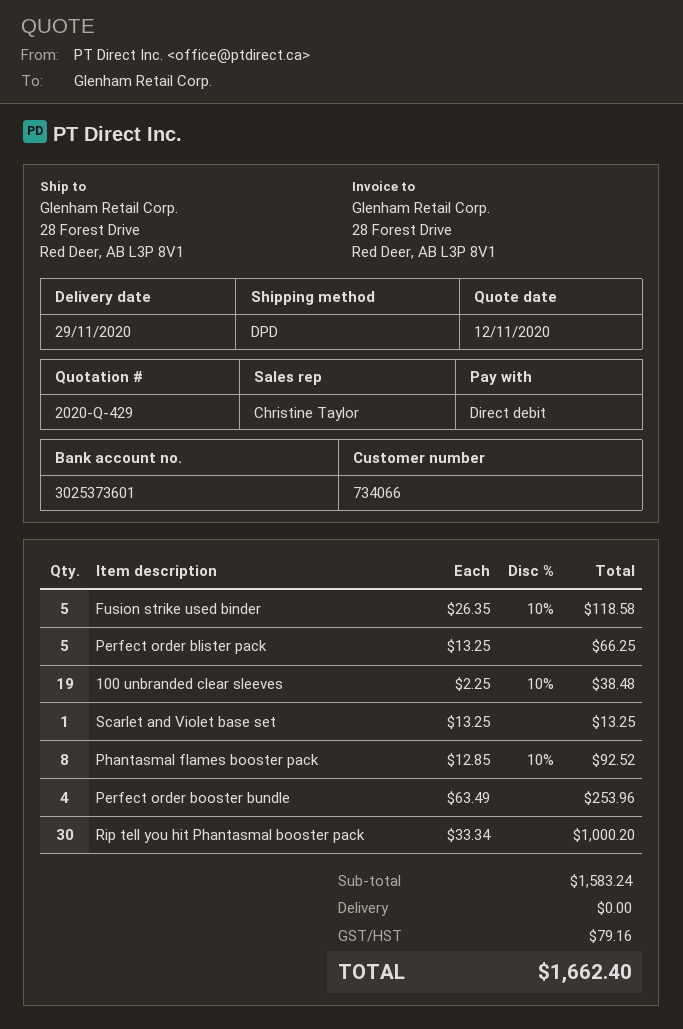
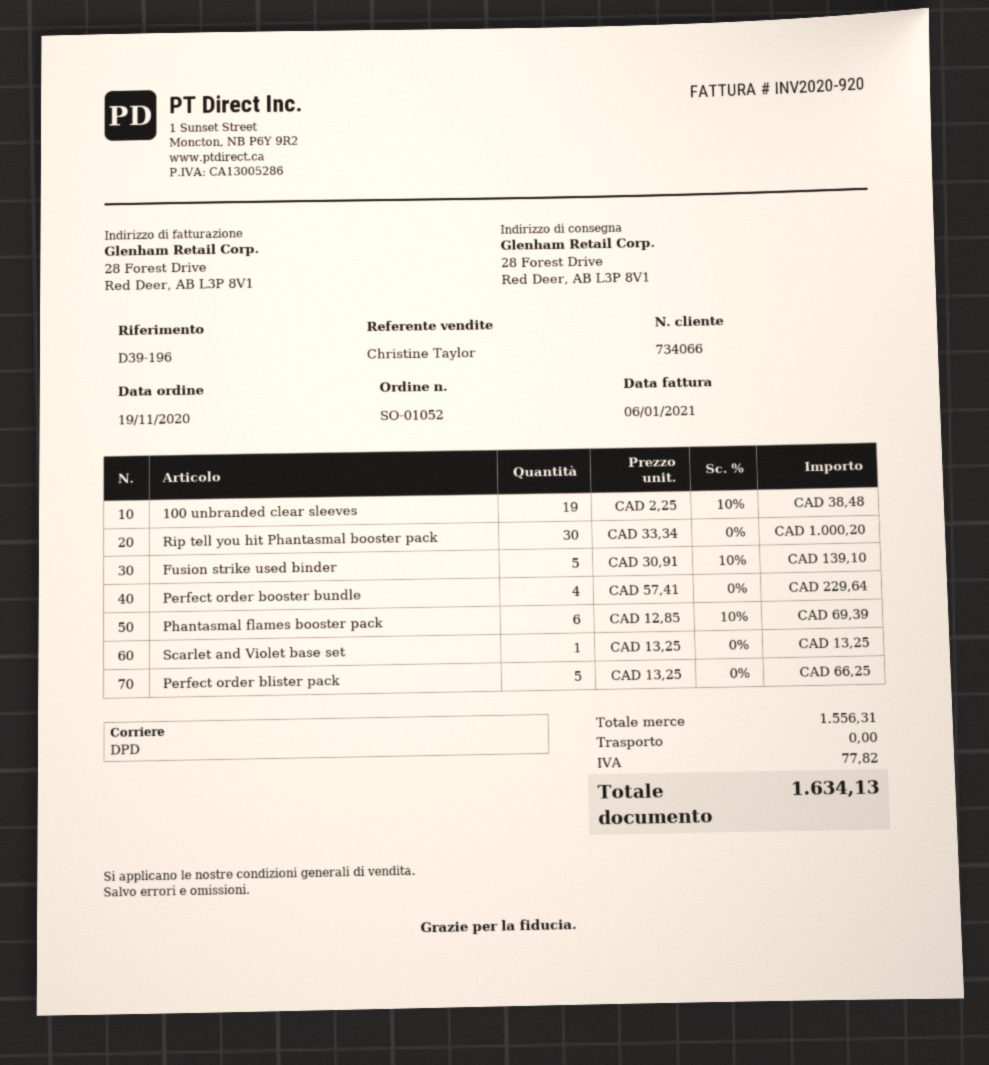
Fusion strike used binder: 5 x 26.35 - 10% = 118.58 -> 5 x 30.91 - 10% = 139.10
Phantasmal flames booster pack: 8 x 12.85 - 10% = 92.52 -> 6 x 12.85 - 10% = 69.39
Perfect order booster bundle: 4 x 63.49 = 253.96 -> 4 x 57.41 = 229.64
subtotal: 1583.24 -> 1556.31
tax: 79.16 -> 77.82
total: 1662.40 -> 1634.13

